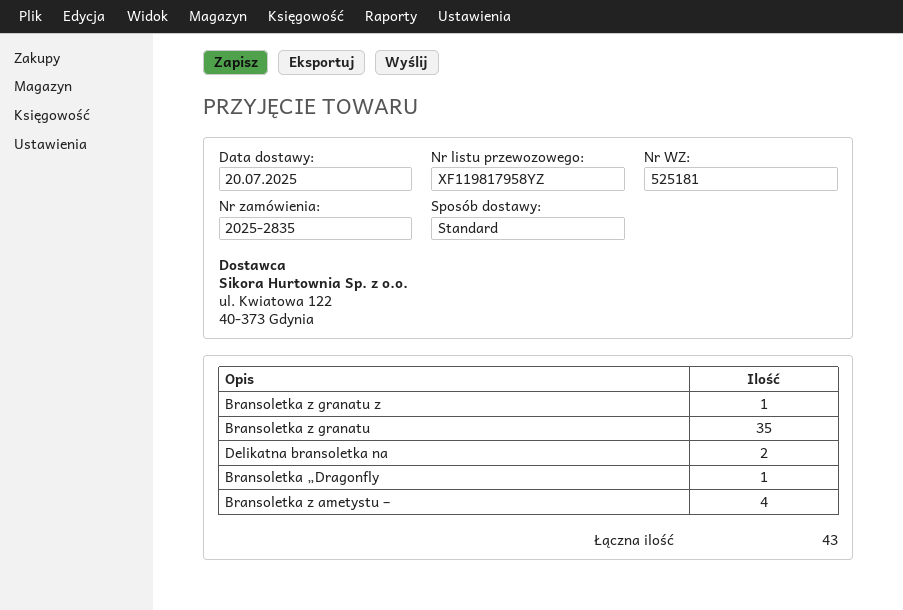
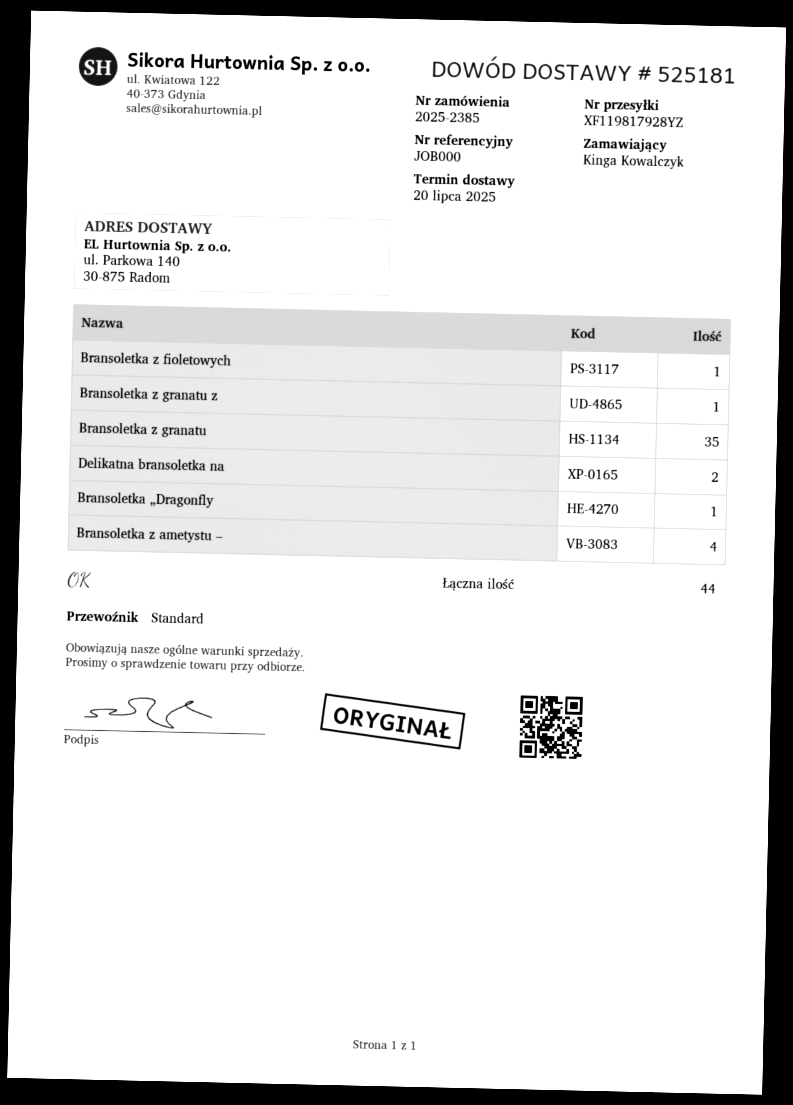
order number: 2025-2835 -> 2025-2385
tracking number: XF119817958YZ -> XF119817928YZ
Bransoletka z fioletowych: none -> 1
total quantity: 43 -> 44

